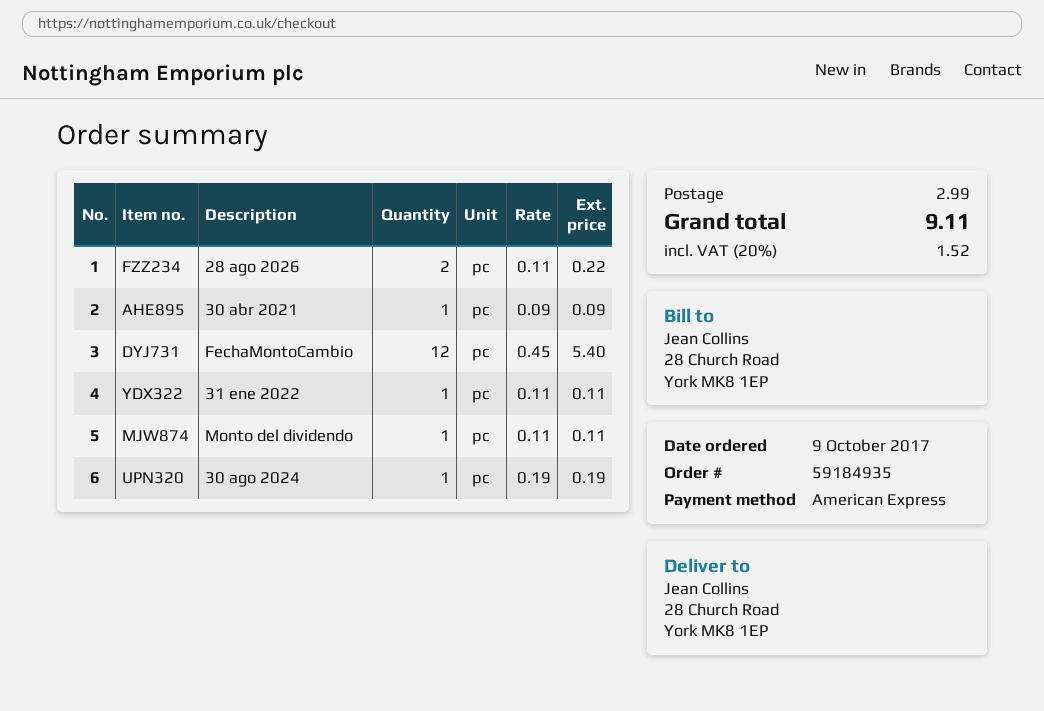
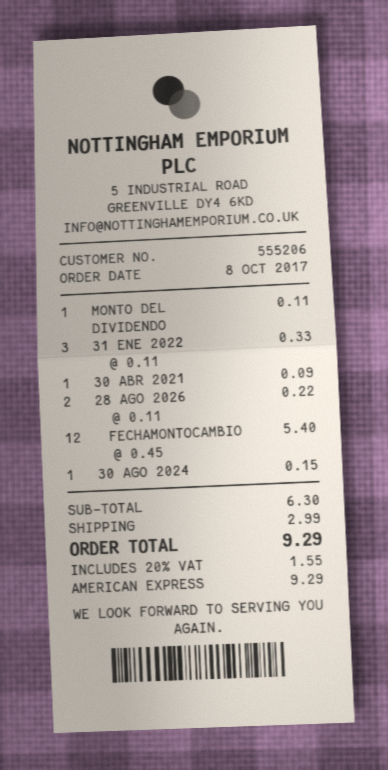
order date: 2017-10-09 -> 2017-10-08
31 ene 2022: 1 x 0.11 = 0.11 -> 3 x 0.11 = 0.33
30 ago 2024: 1 x 0.19 = 0.19 -> 1 x 0.15 = 0.15
tax: 20% = 1.52 -> 20% = 1.55
total: 9.11 -> 9.29

